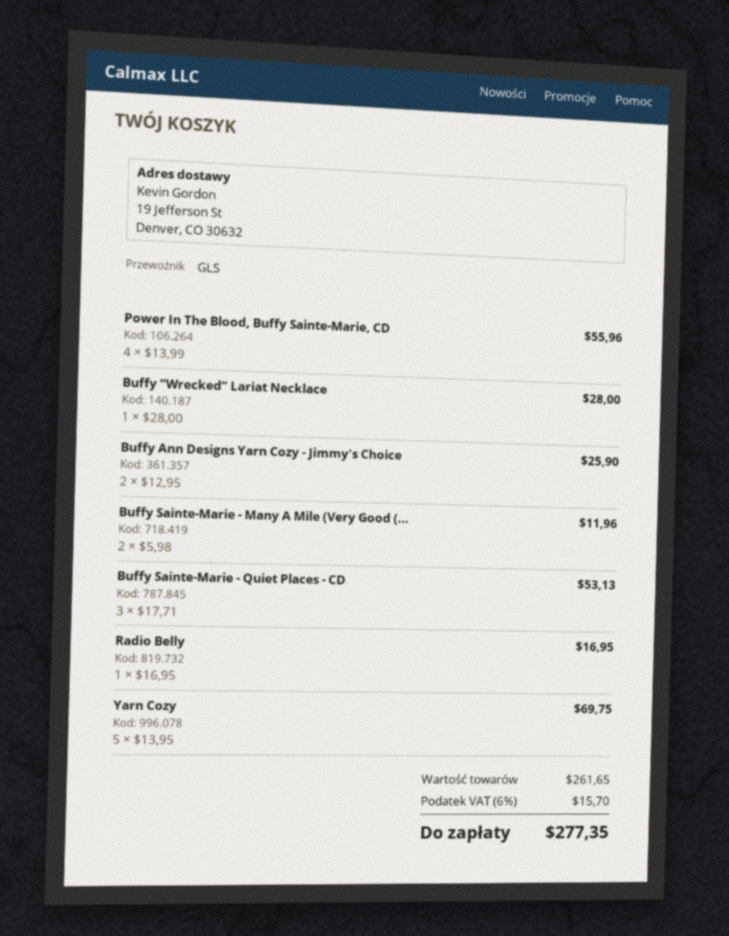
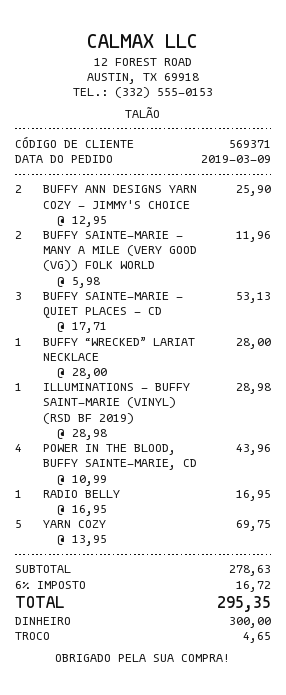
Power In The Blood, Buffy Sainte-Marie, CD: 4 x 13.99 = 55.96 -> 4 x 10.99 = 43.96
ILLUMINATIONS - BUFFY SAINT-MARIE (VINYL) (RSD BF 2019): none -> 1 x 28.98 = 28.98
subtotal: 261.65 -> 278.63
tax: 6% = 15.70 -> 6% = 16.72
total: 277.35 -> 295.35

